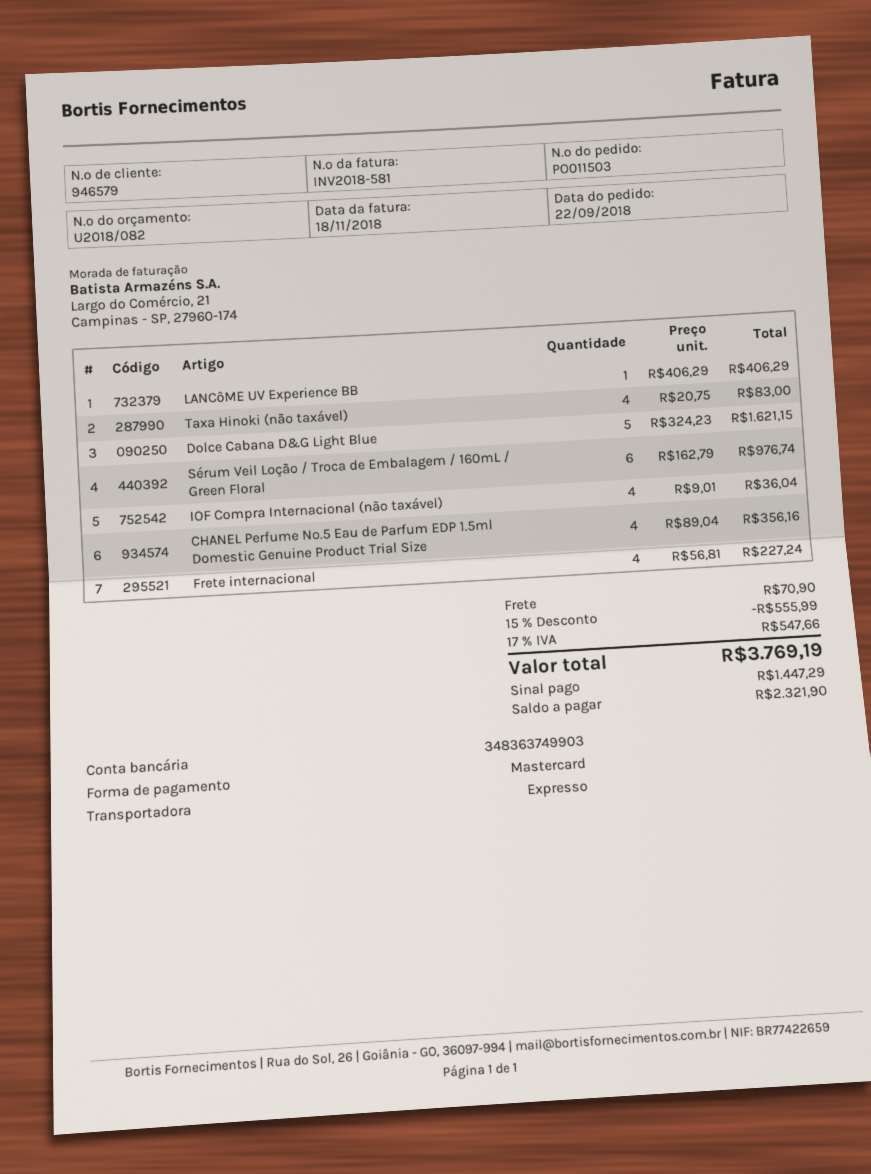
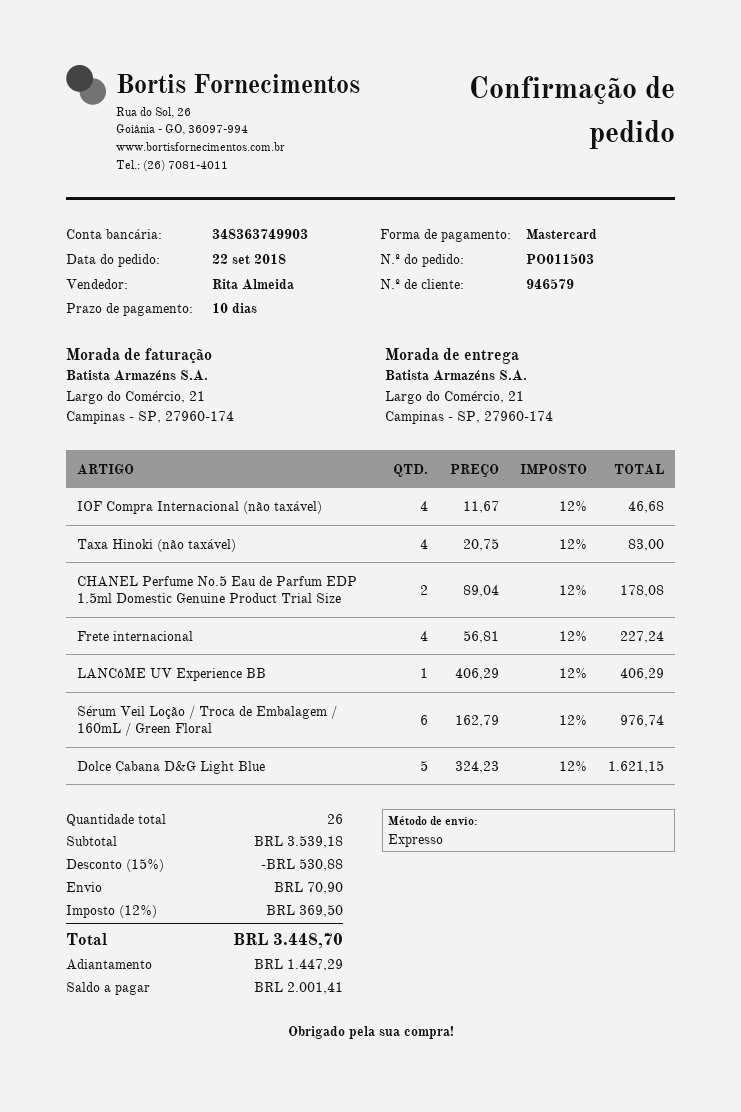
IOF Compra Internacional (não taxável): 4 x 9.01 = 36.04 -> 4 x 11.67 = 46.68
CHANEL Perfume No.5 Eau de Parfum EDP 1.5ml Domestic Genuine Product Trial Size: 4 x 89.04 = 356.16 -> 2 x 89.04 = 178.08
discount: 15% = 555.99 -> 15% = 530.88
tax: 17% = 547.66 -> 12% = 369.50
total: 3769.19 -> 3448.70
balance: 2321.90 -> 2001.41

